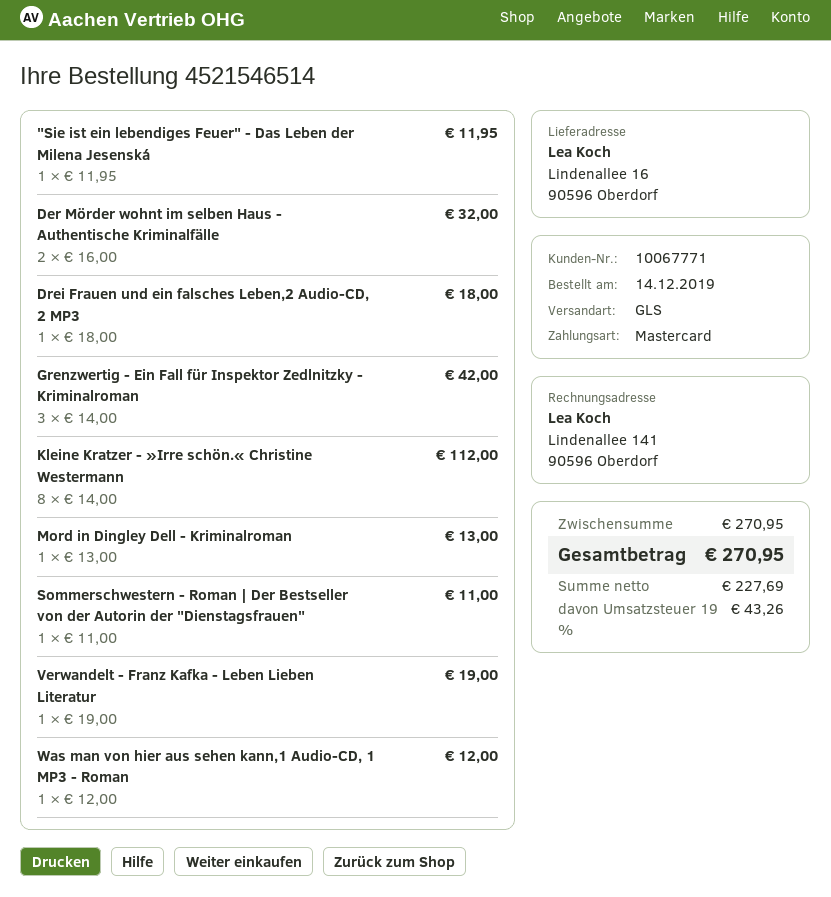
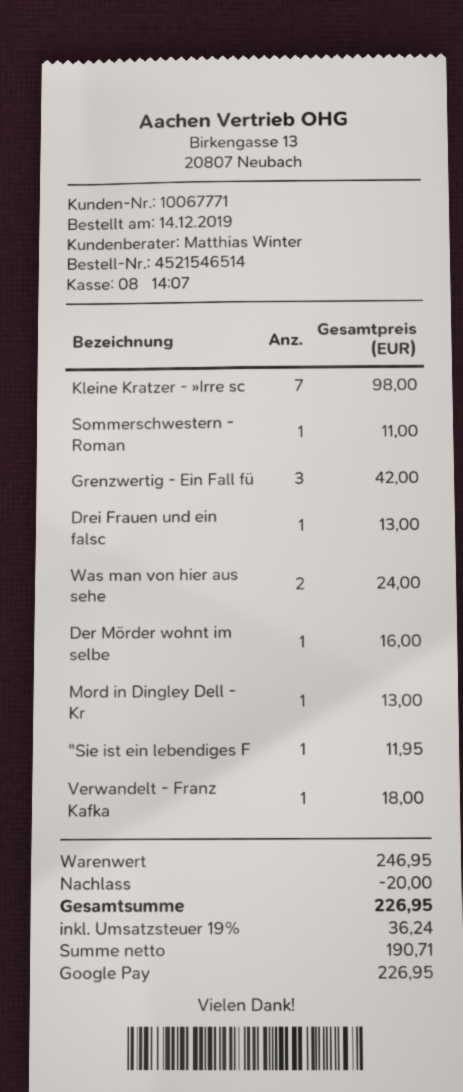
payment method: Mastercard -> Google Pay
Der Mörder wohnt im selben Haus - Authentische Kriminalfälle: 2 for 32.00 -> 1 for 16.00
Drei Frauen und ein falsches Leben,2 Audio-CD, 2 MP3: 1 for 18.00 -> 1 for 13.00
Kleine Kratzer - »Irre schön.« Christine Westermann: 8 for 112.00 -> 7 for 98.00
Verwandelt - Franz Kafka - Leben Lieben Literatur: 1 for 19.00 -> 1 for 18.00
Was man von hier aus sehen kann,1 Audio-CD, 1 MP3 - Roman: 1 for 12.00 -> 2 for 24.00
subtotal: 270.95 -> 246.95
discount: none -> 20.00
net: 227.69 -> 190.71
tax: 19% = 43.26 -> 19% = 36.24
total: 270.95 -> 226.95

